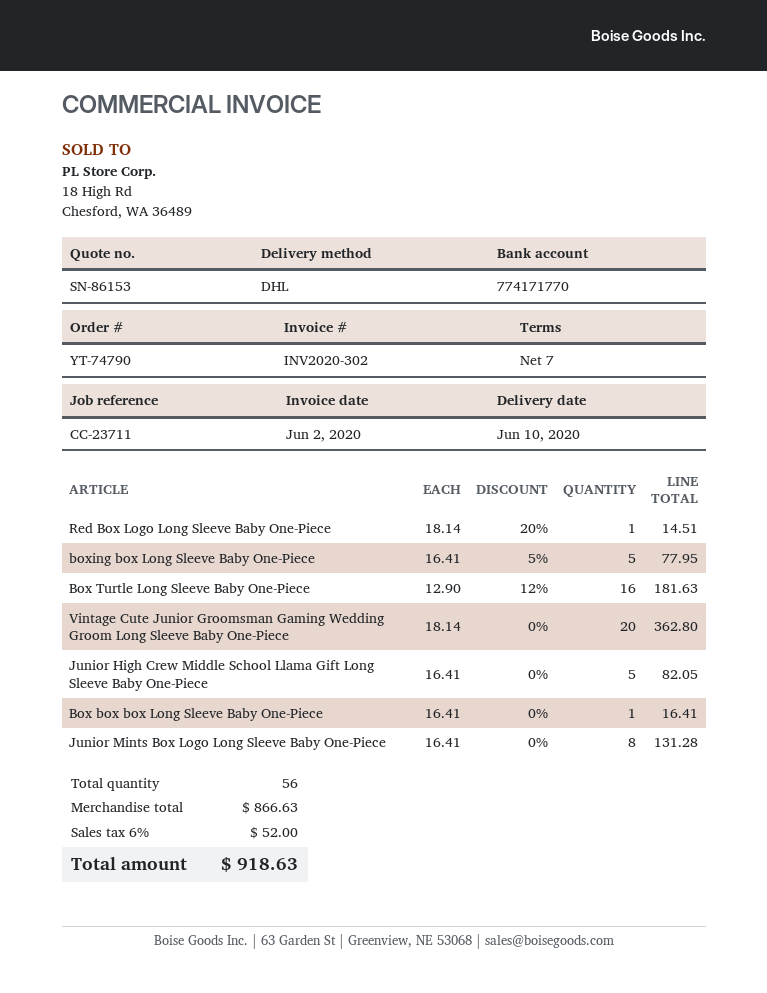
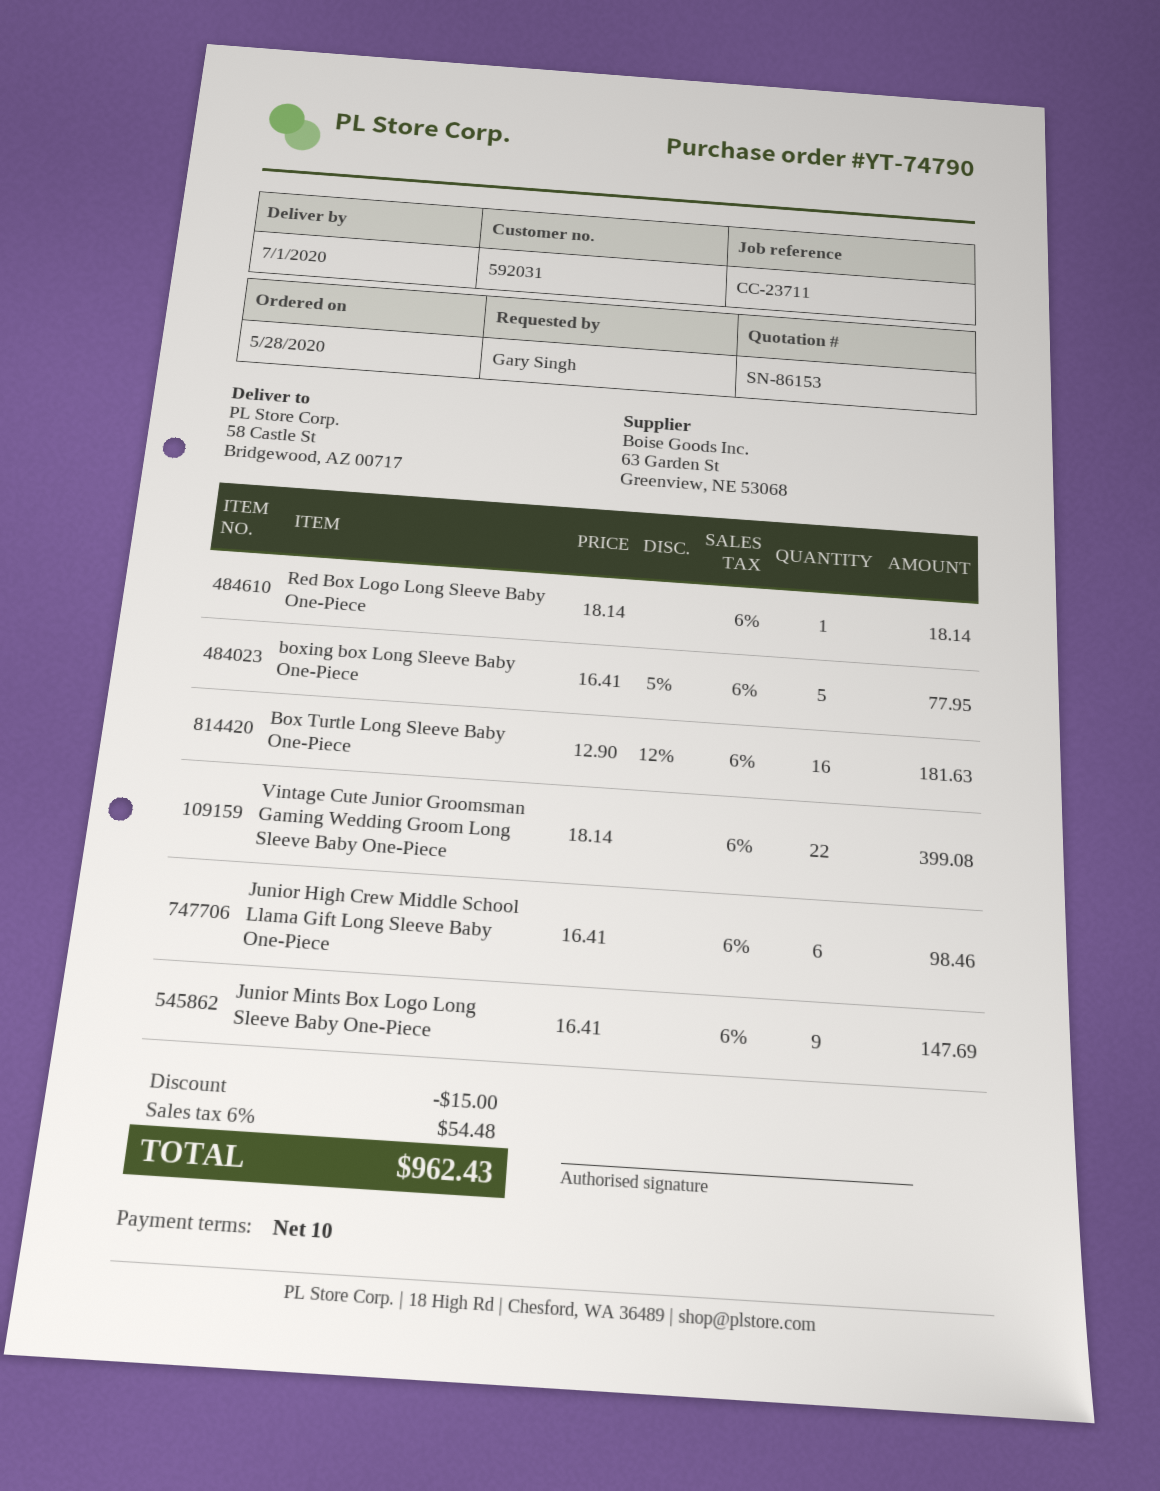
delivery date: 2020-06-10 -> 2020-07-01
payment terms: 7 days -> 10 days
Red Box Logo Long Sleeve Baby One-Piece: 1 x 18.14 - 20% = 14.51 -> 1 x 18.14 = 18.14
Vintage Cute Junior Groomsman Gaming Wedding Groom Long Sleeve Baby One-Piece: 20 x 18.14 = 362.80 -> 22 x 18.14 = 399.08
Junior High Crew Middle School Llama Gift Long Sleeve Baby One-Piece: 5 x 16.41 = 82.05 -> 6 x 16.41 = 98.46
Box box box Long Sleeve Baby One-Piece: 1 x 16.41 = 16.41 -> none
Junior Mints Box Logo Long Sleeve Baby One-Piece: 8 x 16.41 = 131.28 -> 9 x 16.41 = 147.69
discount: none -> 15.00
tax: 6% = 52.00 -> 6% = 54.48
total: 918.63 -> 962.43

